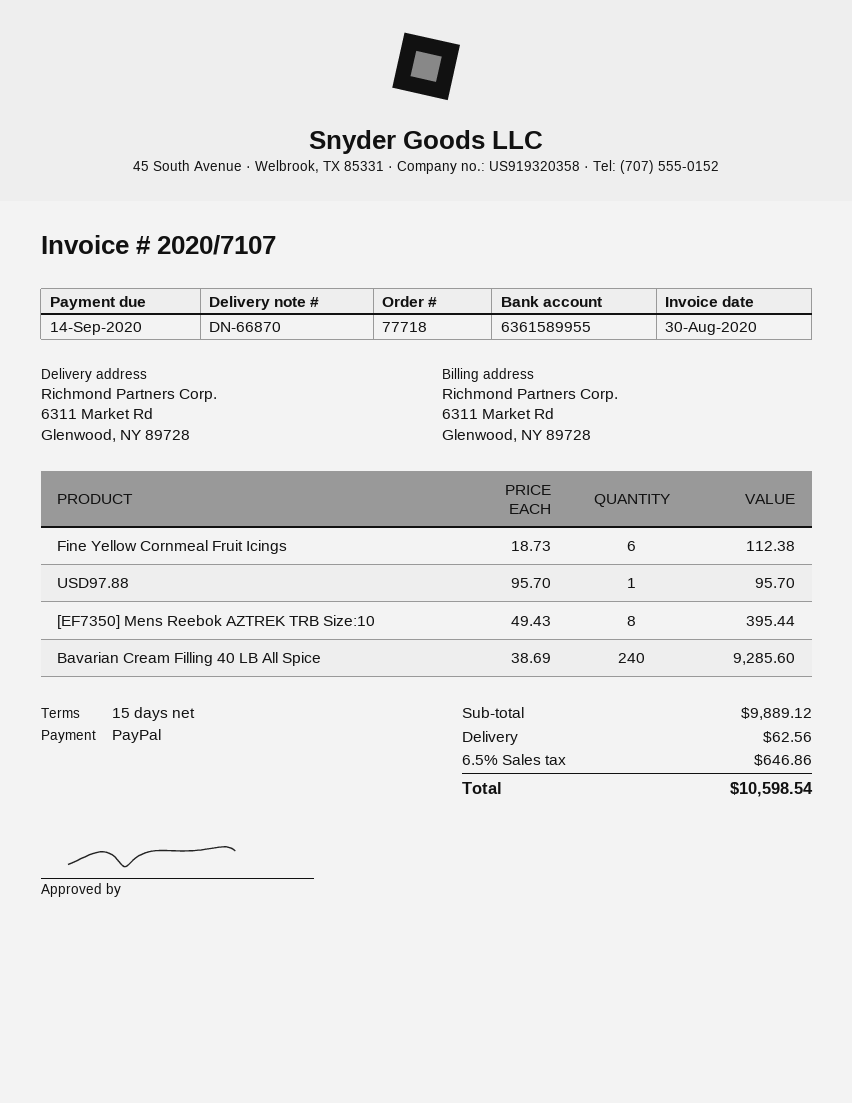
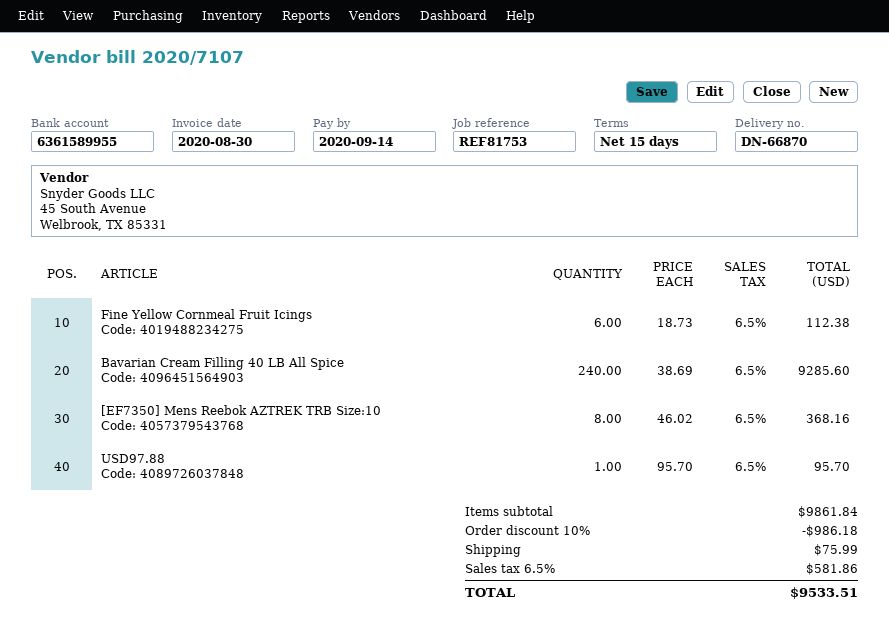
[EF7350] Mens Reebok AZTREK TRB Size:10: 8 x 49.43 = 395.44 -> 8 x 46.02 = 368.16
subtotal: 9889.12 -> 9861.84
discount: none -> 10% = 986.18
shipping: 62.56 -> 75.99
tax: 6.5% = 646.86 -> 6.5% = 581.86
total: 10598.54 -> 9533.51

